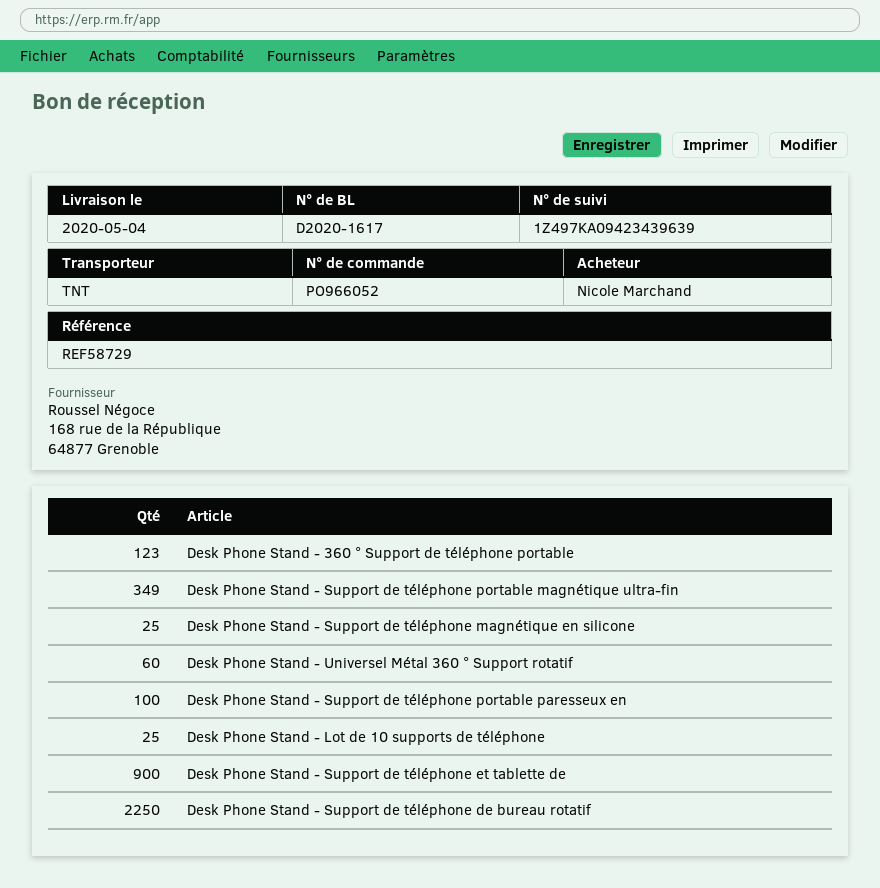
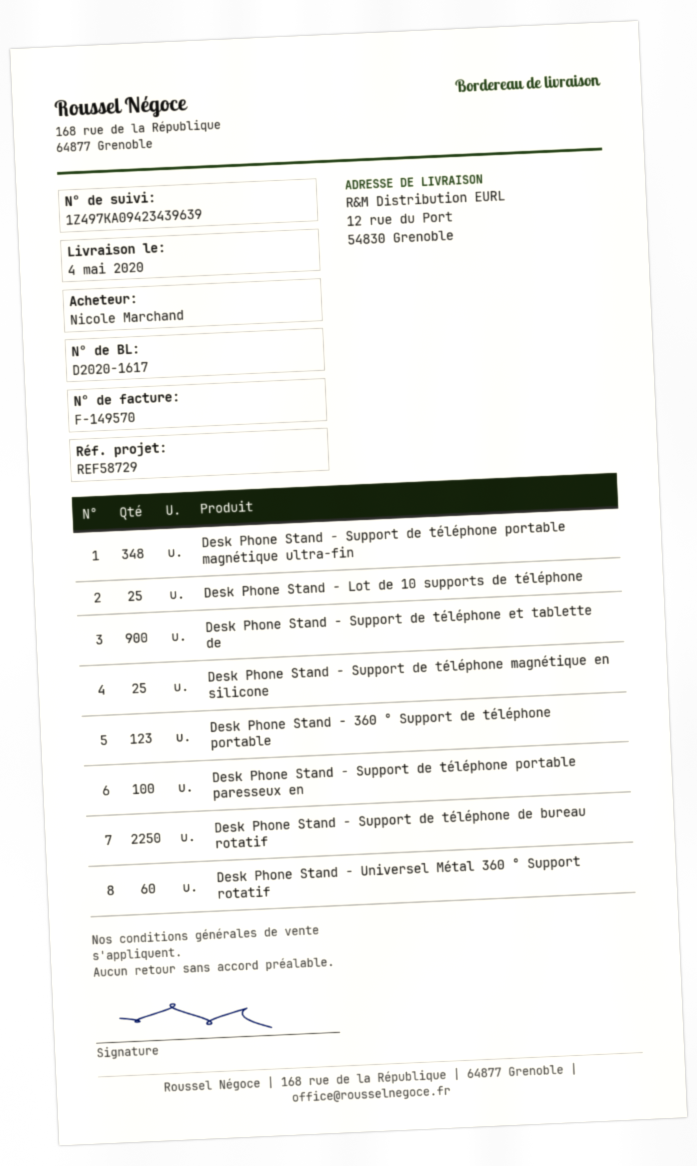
Desk Phone Stand - Support de téléphone portable magnétique ultra-fin: 349 -> 348

